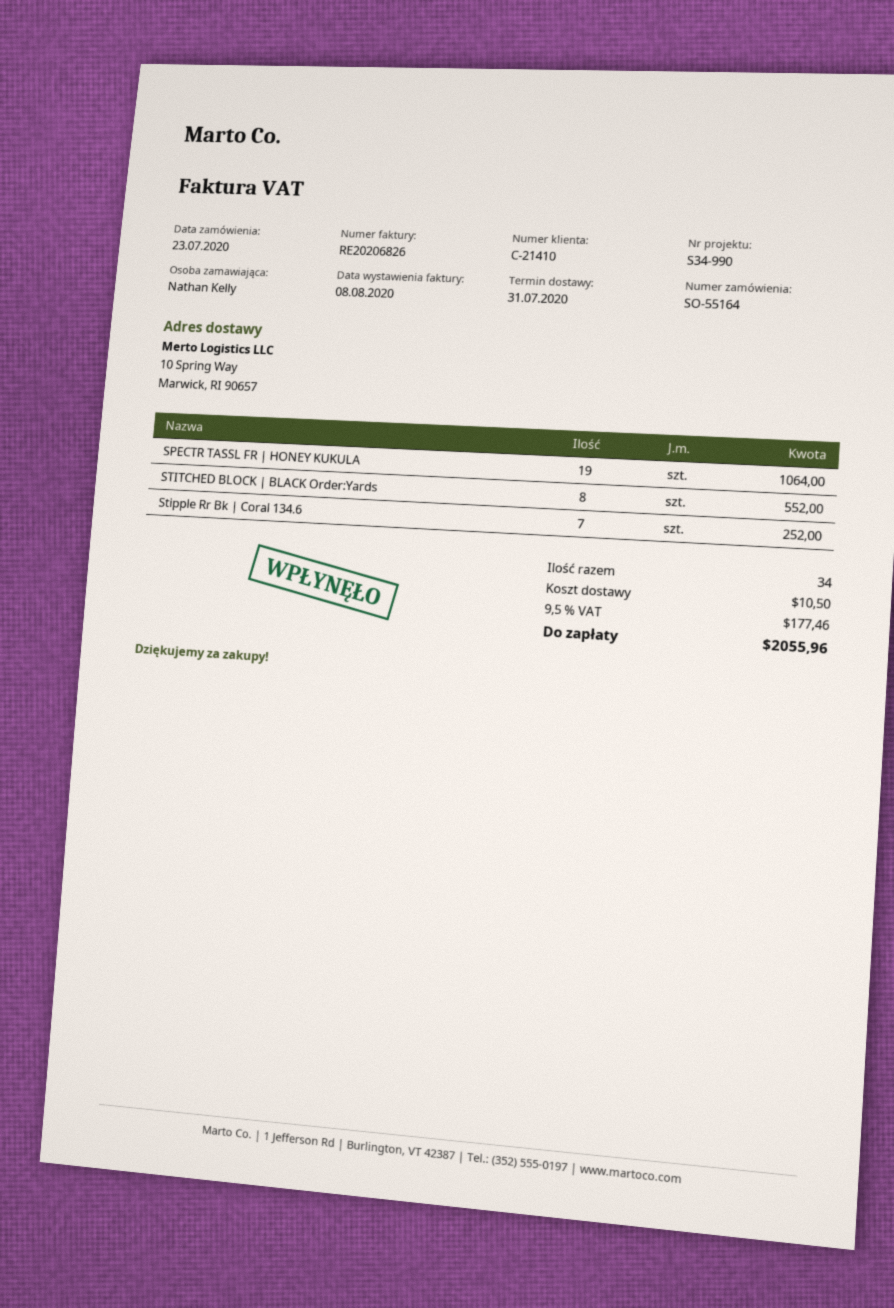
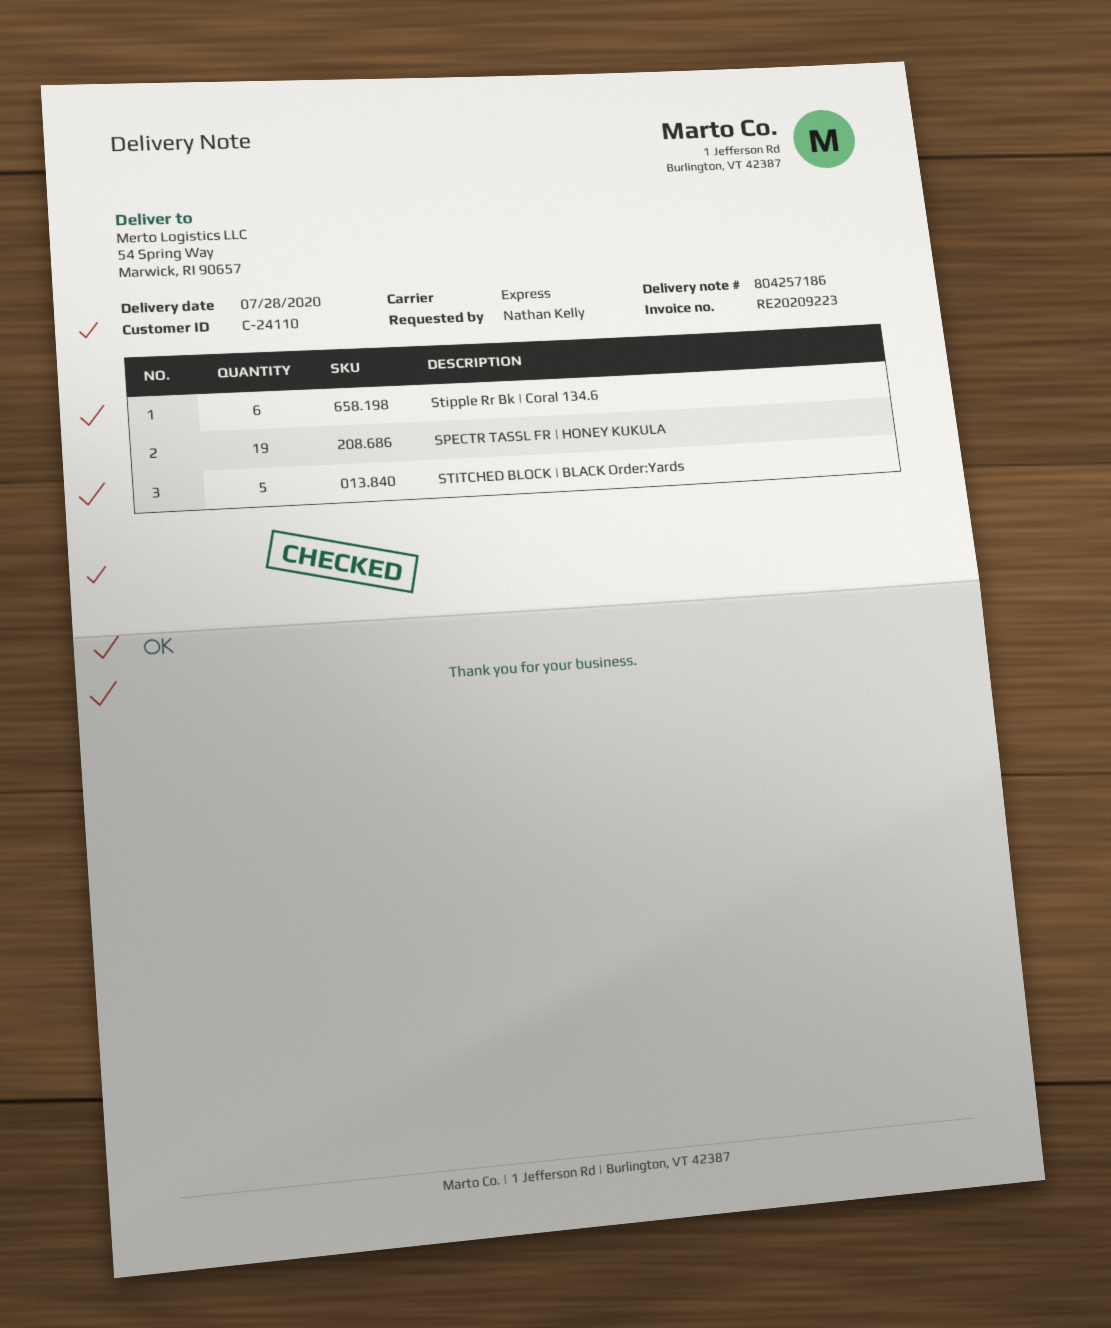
delivery date: 2020-07-31 -> 2020-07-28
invoice number: RE20206826 -> RE20209223
customer number: C-21410 -> C-24110
ship to: 10 Spring Way, Marwick, RI 90657 -> 54 Spring Way, Marwick, RI 90657
STITCHED BLOCK | BLACK Order:Yards: 8 -> 5
Stipple Rr Bk | Coral 134.6: 7 -> 6

